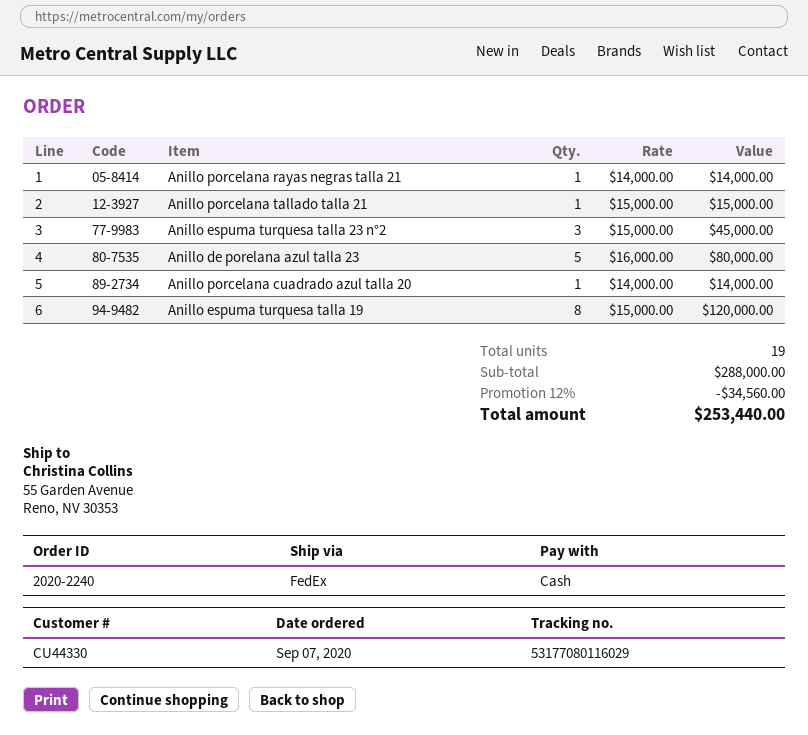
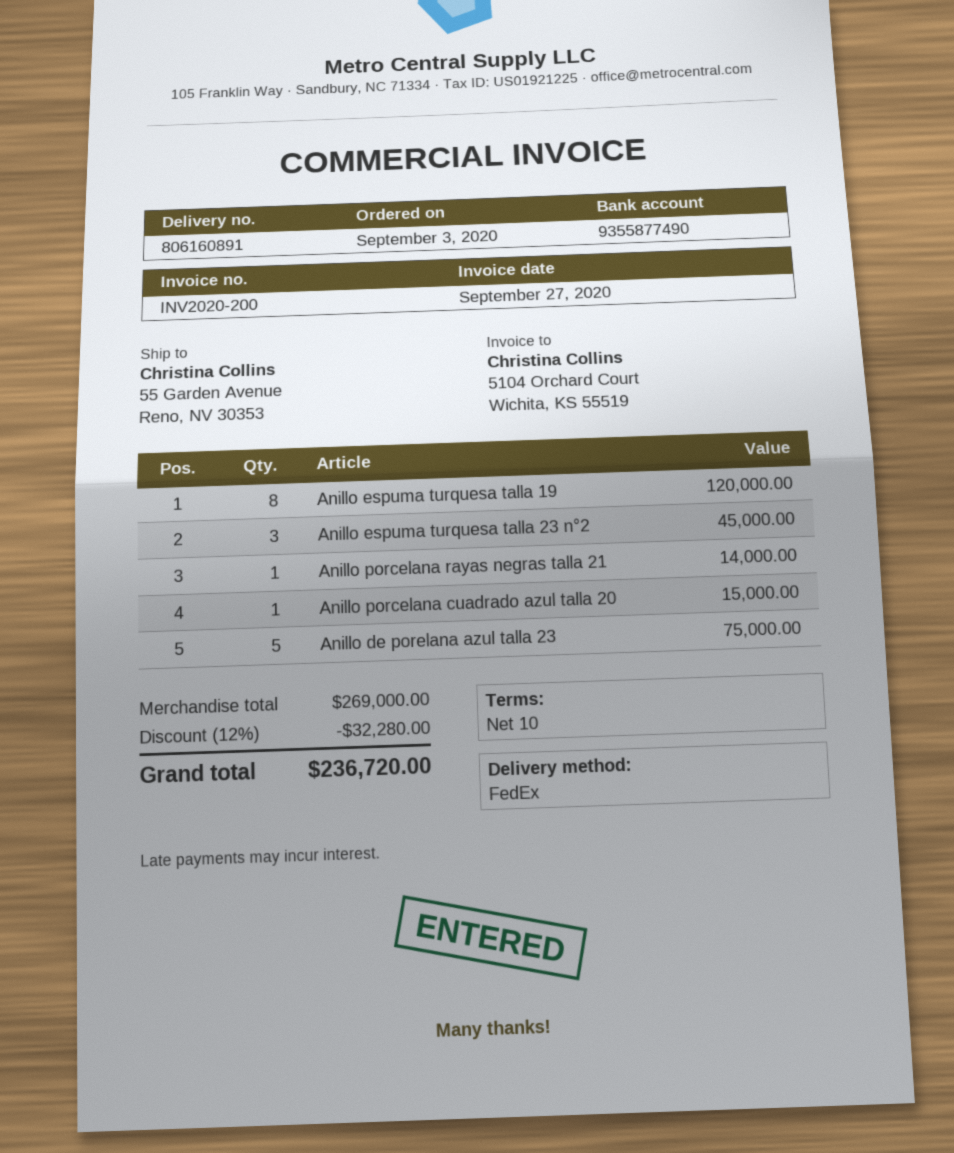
order date: 2020-09-07 -> 2020-09-03
Anillo porcelana tallado talla 21: 1 for 15000.00 -> none
Anillo de porelana azul talla 23: 5 for 80000.00 -> 5 for 75000.00
Anillo porcelana cuadrado azul talla 20: 1 for 14000.00 -> 1 for 15000.00
subtotal: 288000.00 -> 269000.00
discount: 12% = 34560.00 -> 12% = 32280.00
total: 253440.00 -> 236720.00

